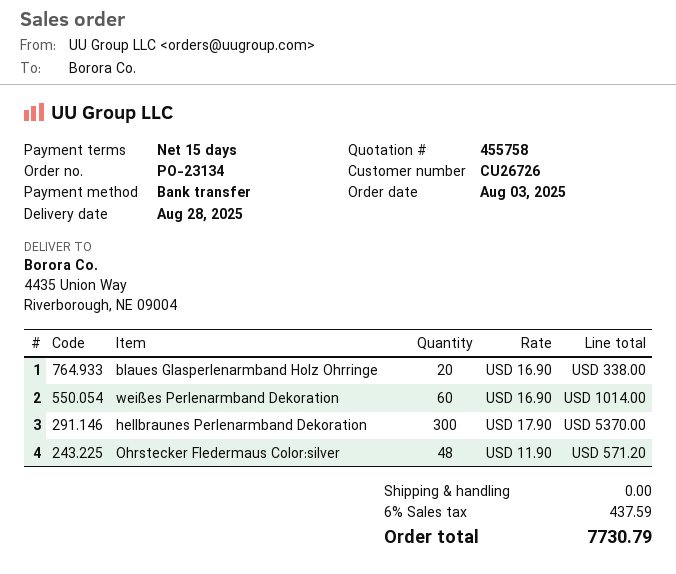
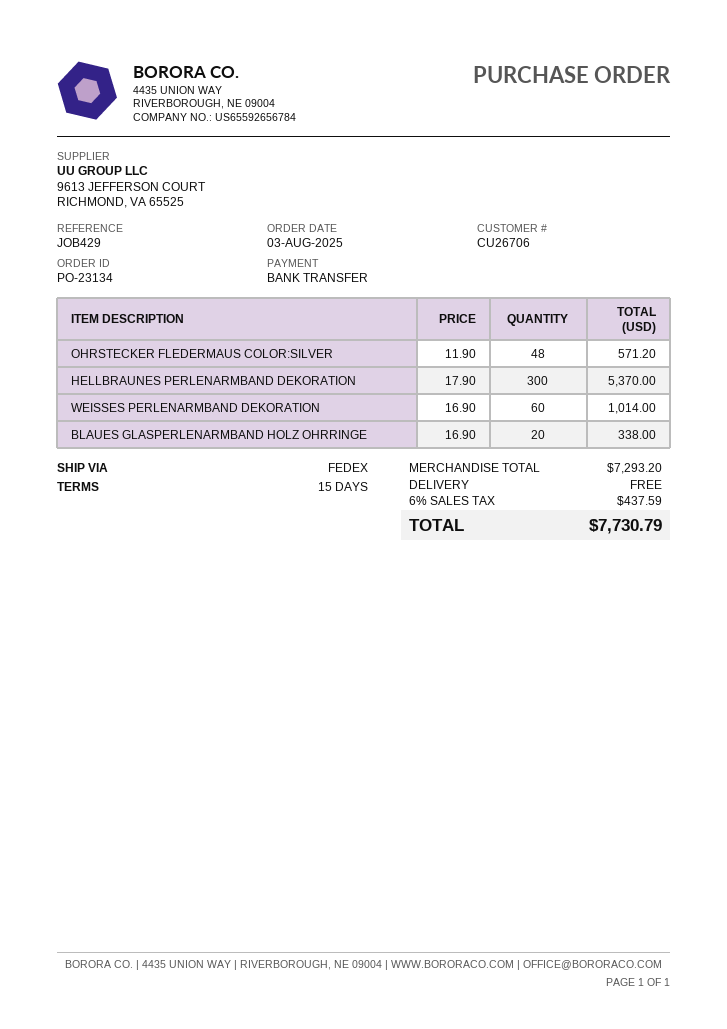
customer number: CU26726 -> CU26706

